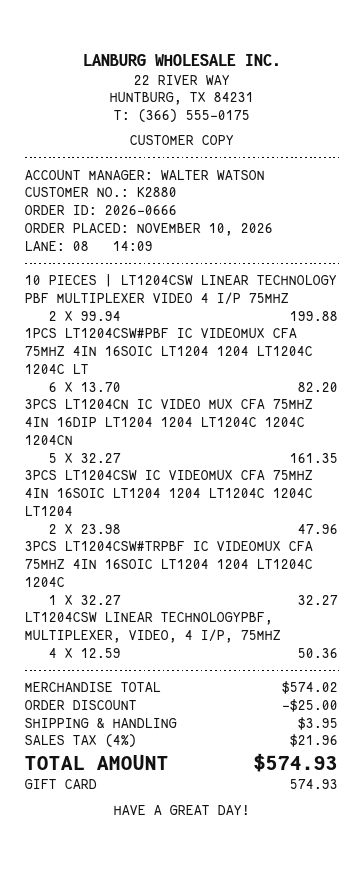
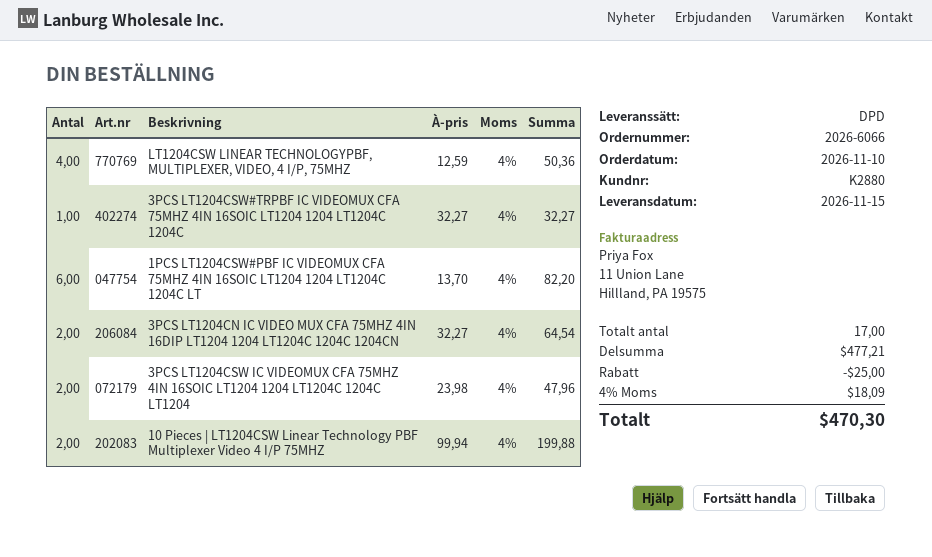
order number: 2026-0666 -> 2026-6066
3PCS LT1204CN IC VIDEO MUX CFA 75MHZ 4IN 16DIP LT1204 1204 LT1204C 1204C 1204CN: 5 x 32.27 = 161.35 -> 2 x 32.27 = 64.54
subtotal: 574.02 -> 477.21
shipping: 3.95 -> none
tax: 4% = 21.96 -> 4% = 18.09
total: 574.93 -> 470.30

